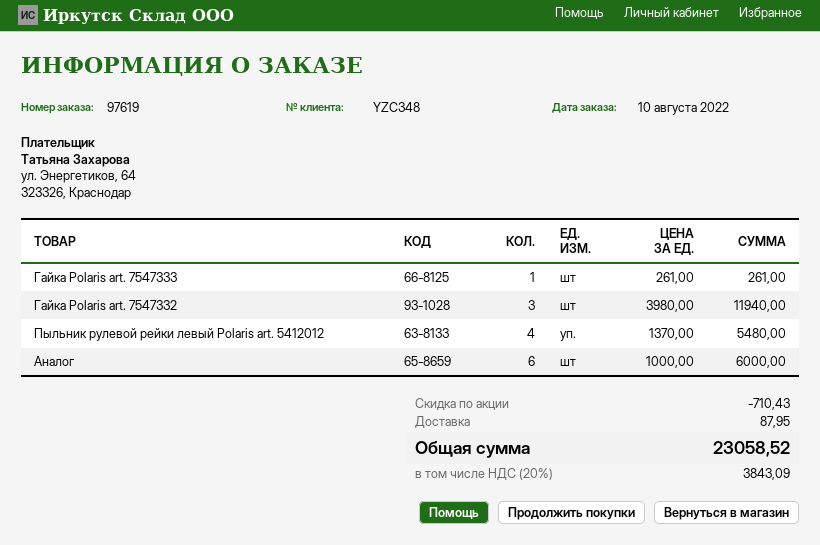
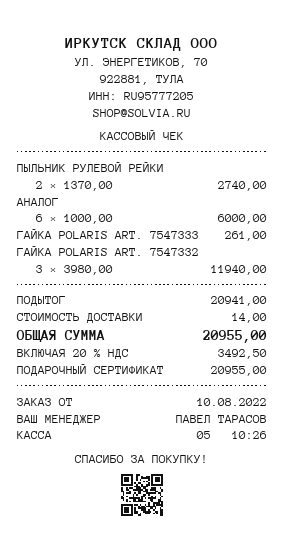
Пыльник рулевой рейки левый Polaris art. 5412012: 4 x 1370.00 = 5480.00 -> 2 x 1370.00 = 2740.00
discount: 710.43 -> none
shipping: 87.95 -> 14.00
tax: 20% = 3843.09 -> 20% = 3492.50
total: 23058.52 -> 20955.00

